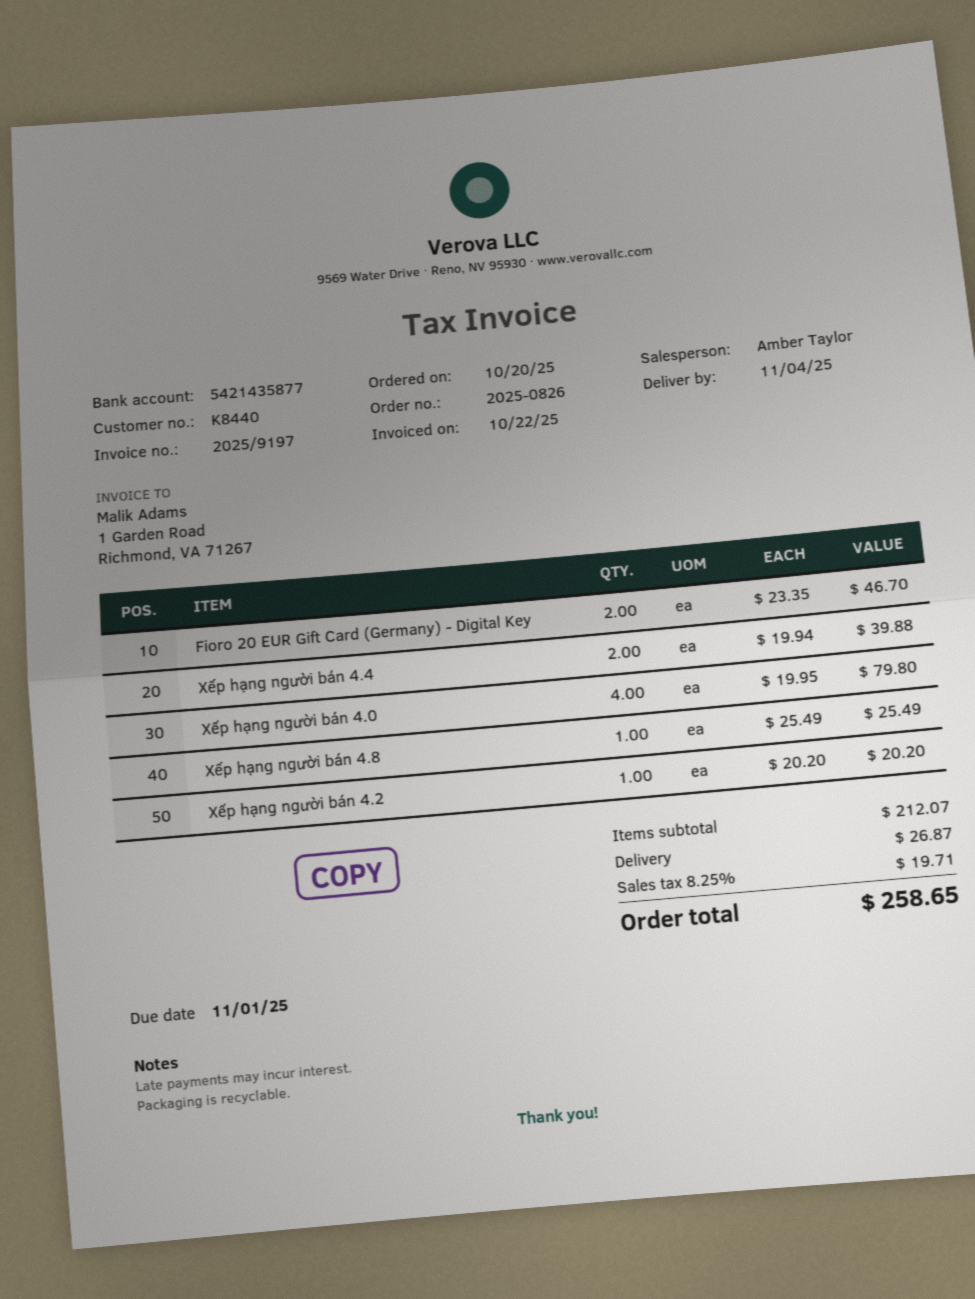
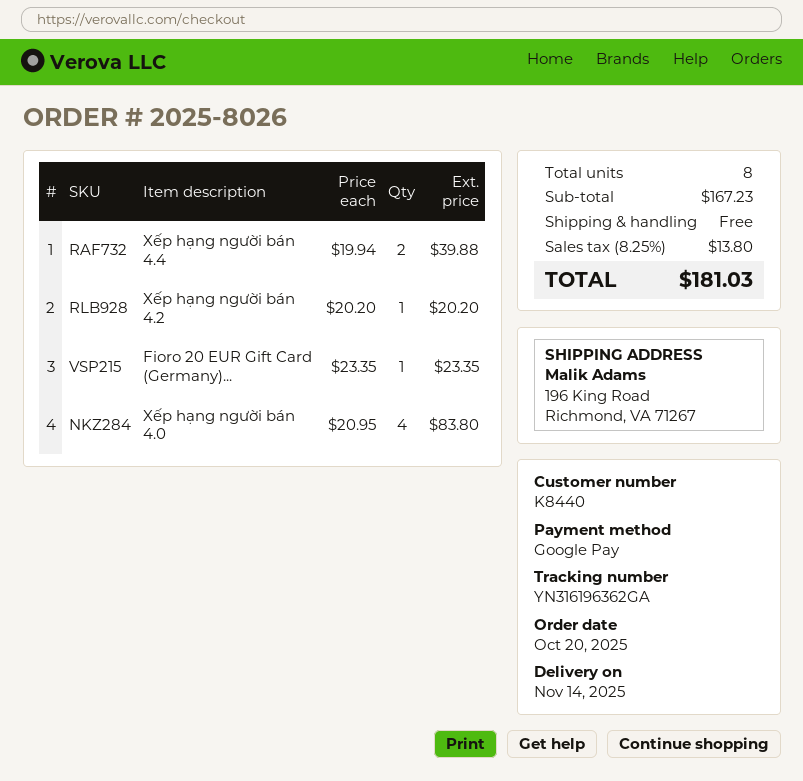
order number: 2025-0826 -> 2025-8026
delivery date: 2025-11-04 -> 2025-11-14
Fioro 20 EUR Gift Card (Germany) - Digital Key: 2 x 23.35 = 46.70 -> 1 x 23.35 = 23.35
Xếp hạng người bán 4.0: 4 x 19.95 = 79.80 -> 4 x 20.95 = 83.80
Xếp hạng người bán 4.8: 1 x 25.49 = 25.49 -> none
subtotal: 212.07 -> 167.23
shipping: 26.87 -> 0.00
tax: 8.25% = 19.71 -> 8.25% = 13.80
total: 258.65 -> 181.03

